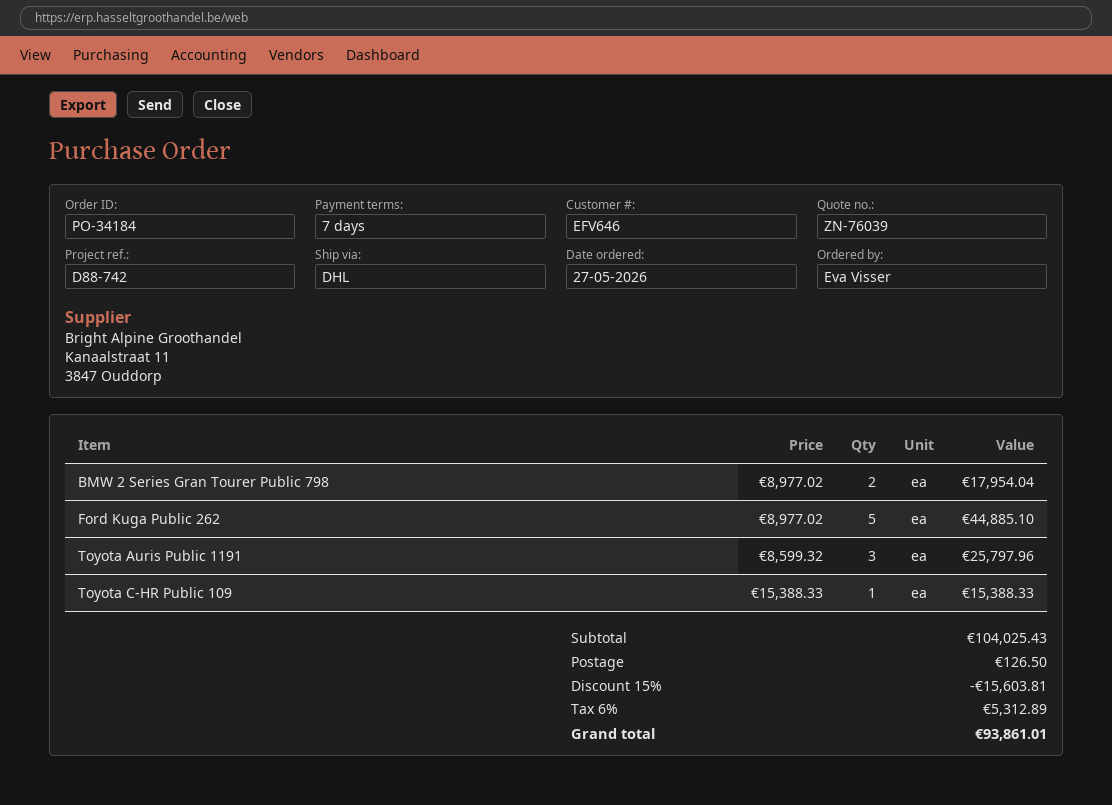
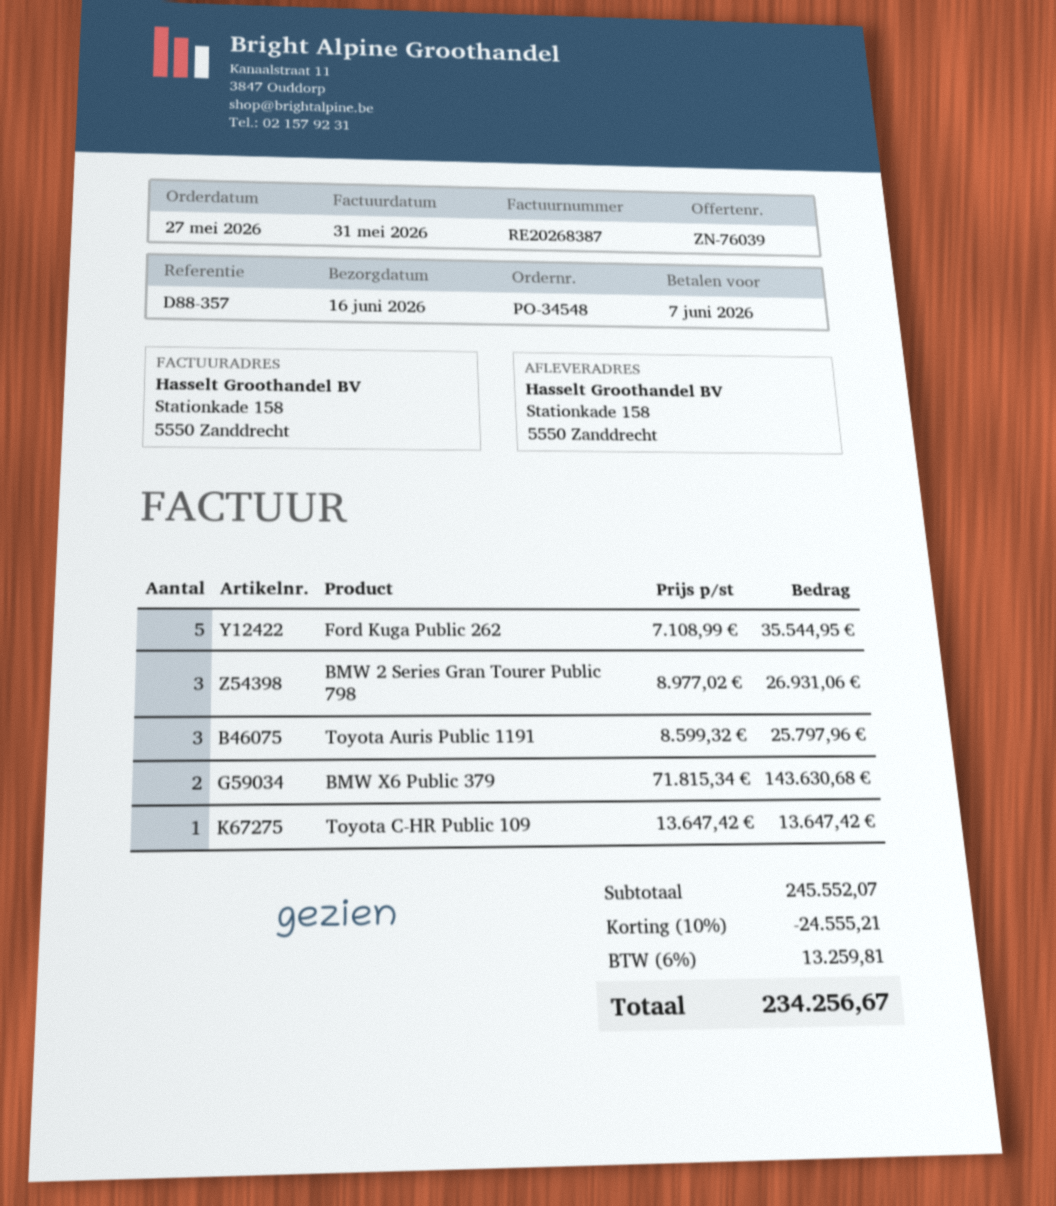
order number: PO-34184 -> PO-34548
reference: D88-742 -> D88-357
BMW 2 Series Gran Tourer Public 798: 2 x 8977.02 = 17954.04 -> 3 x 8977.02 = 26931.06
Ford Kuga Public 262: 5 x 8977.02 = 44885.10 -> 5 x 7108.99 = 35544.95
Toyota C-HR Public 109: 1 x 15388.33 = 15388.33 -> 1 x 13647.42 = 13647.42
BMW X6 Public 379: none -> 2 x 71815.34 = 143630.68
subtotal: 104025.43 -> 245552.07
discount: 15% = 15603.81 -> 10% = 24555.21
shipping: 126.50 -> none
tax: 6% = 5312.89 -> 6% = 13259.81
total: 93861.01 -> 234256.67

